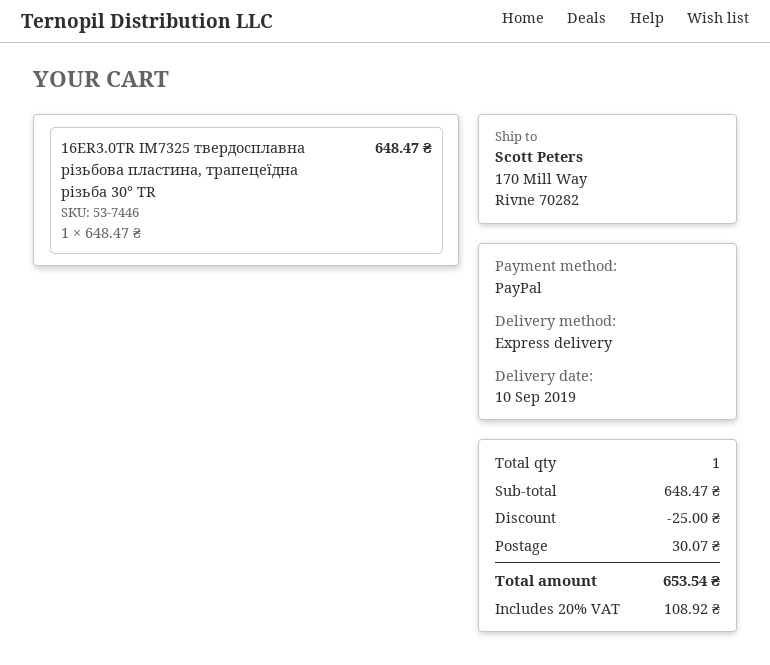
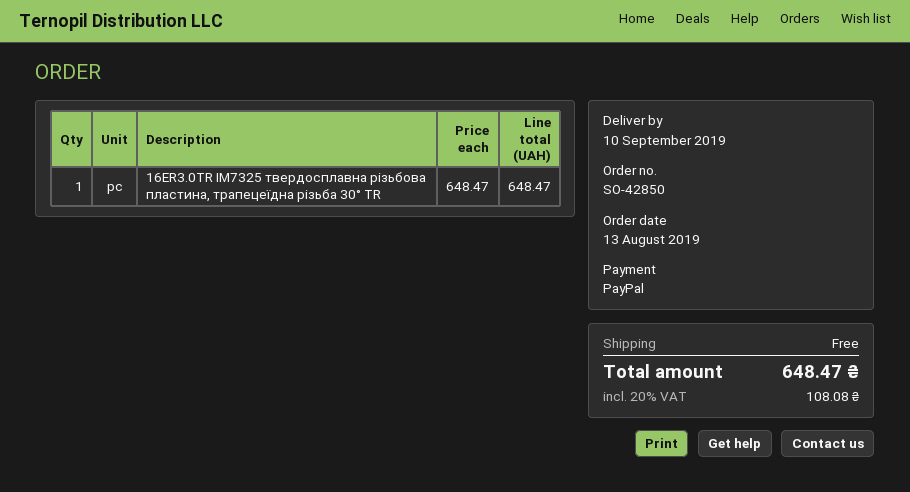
discount: 25.00 -> none
shipping: 30.07 -> 0.00
tax: 20% = 108.92 -> 20% = 108.08
total: 653.54 -> 648.47

